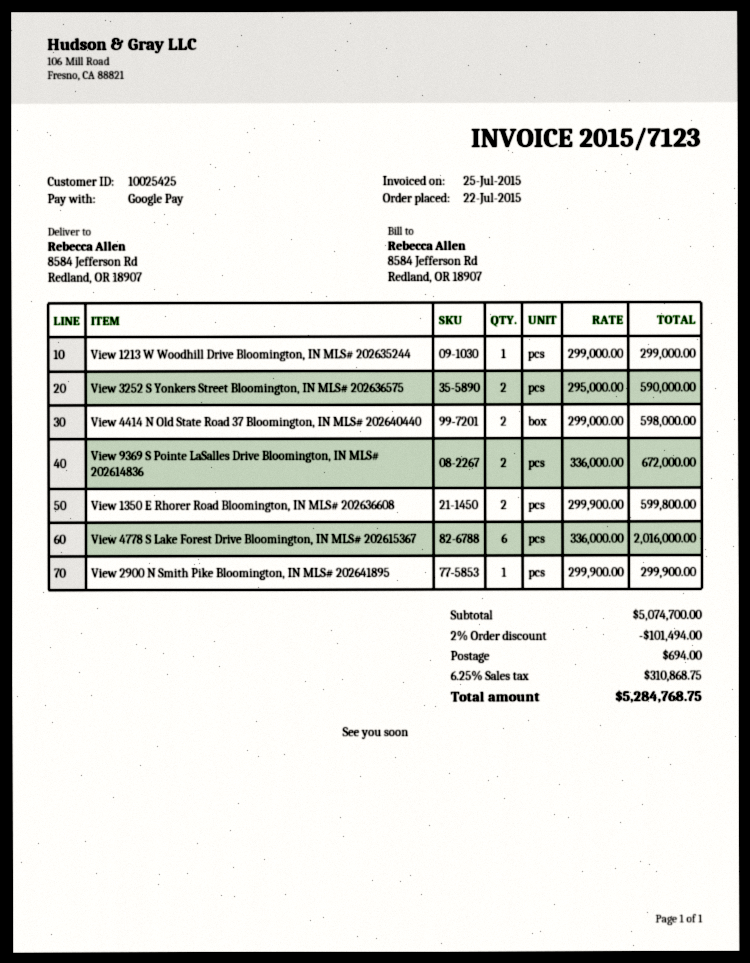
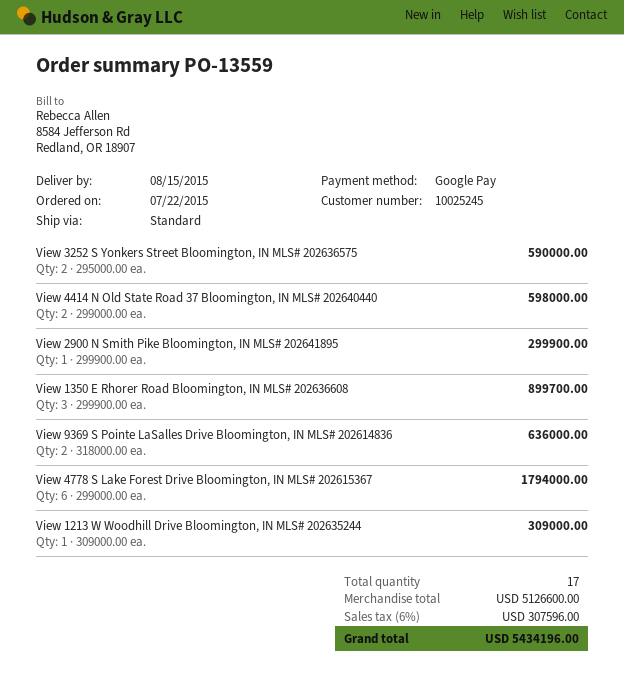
customer number: 10025425 -> 10025245
View 1213 W Woodhill Drive Bloomington, IN MLS# 202635244: 1 x 299000.00 = 299000.00 -> 1 x 309000.00 = 309000.00
View 9369 S Pointe LaSalles Drive Bloomington, IN MLS# 202614836: 2 x 336000.00 = 672000.00 -> 2 x 318000.00 = 636000.00
View 1350 E Rhorer Road Bloomington, IN MLS# 202636608: 2 x 299900.00 = 599800.00 -> 3 x 299900.00 = 899700.00
View 4778 S Lake Forest Drive Bloomington, IN MLS# 202615367: 6 x 336000.00 = 2016000.00 -> 6 x 299000.00 = 1794000.00
subtotal: 5074700.00 -> 5126600.00
discount: 2% = 101494.00 -> none
shipping: 694.00 -> none
tax: 6.25% = 310868.75 -> 6% = 307596.00
total: 5284768.75 -> 5434196.00

